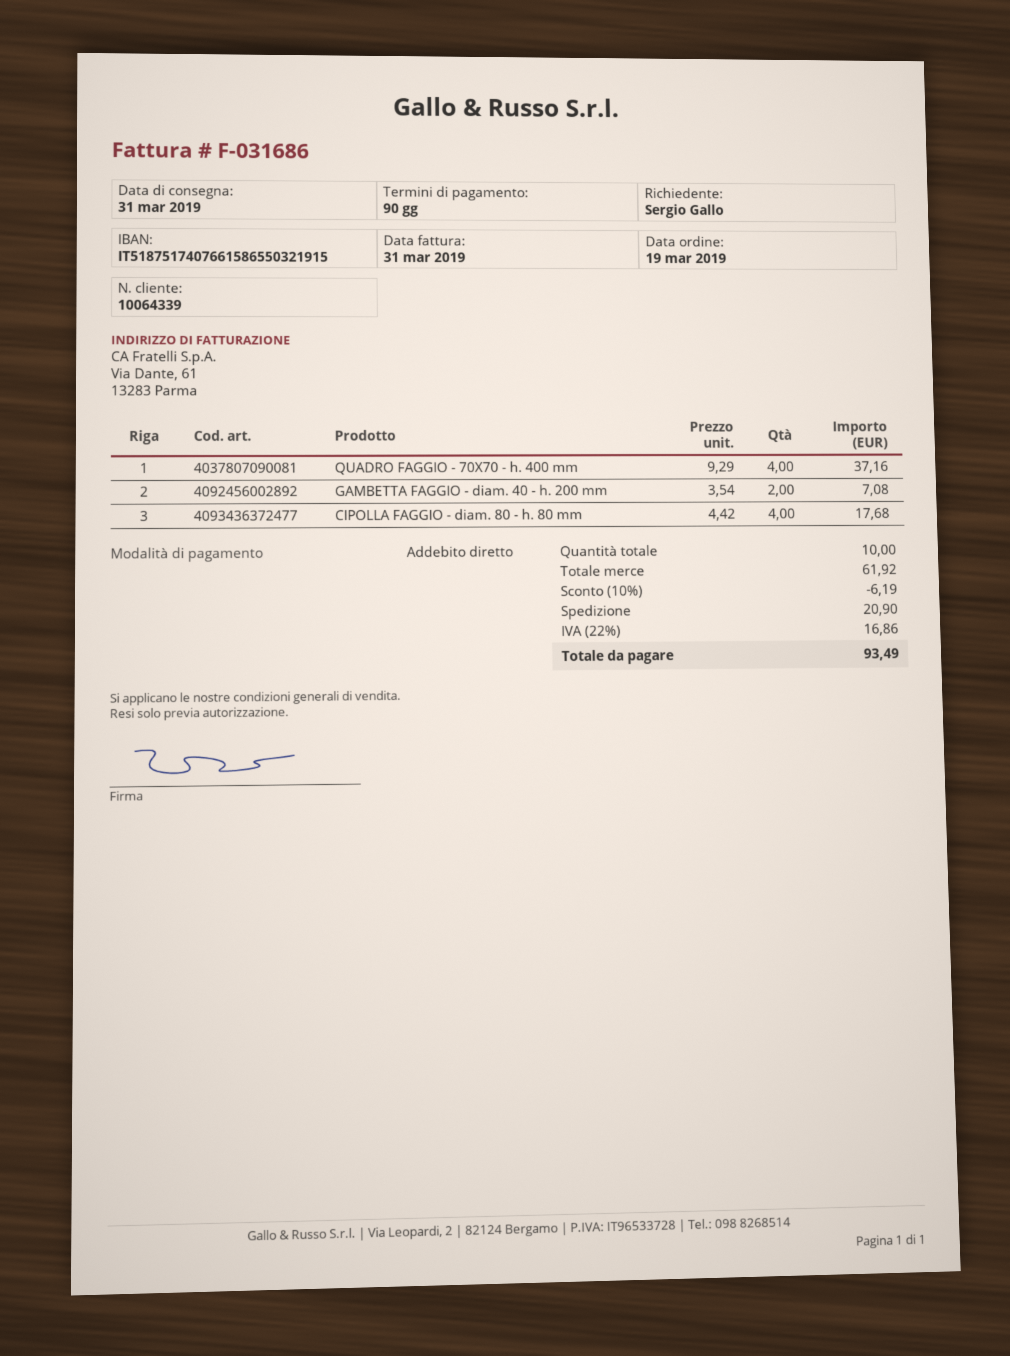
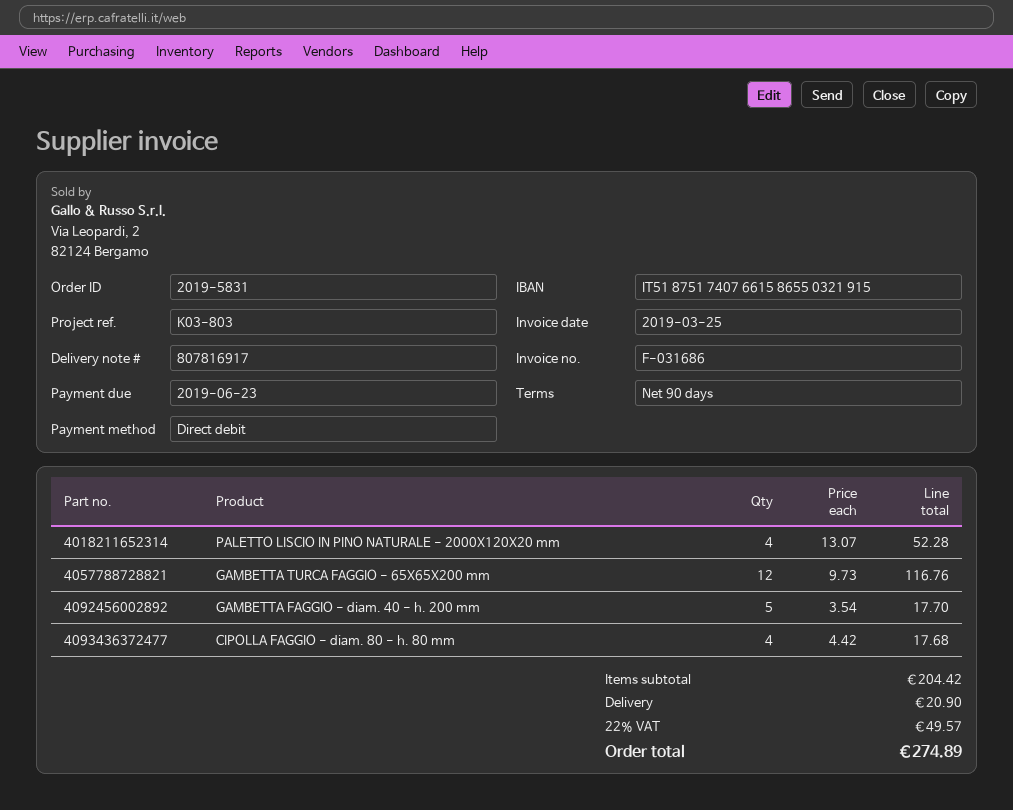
invoice date: 2019-03-31 -> 2019-03-25
QUADRO FAGGIO - 70X70 - h. 400 mm: 4 x 9.29 = 37.16 -> none
GAMBETTA FAGGIO - diam. 40 - h. 200 mm: 2 x 3.54 = 7.08 -> 5 x 3.54 = 17.70
PALETTO LISCIO IN PINO NATURALE - 2000X120X20 mm: none -> 4 x 13.07 = 52.28
GAMBETTA TURCA FAGGIO - 65X65X200 mm: none -> 12 x 9.73 = 116.76
subtotal: 61.92 -> 204.42
discount: 10% = 6.19 -> none
tax: 22% = 16.86 -> 22% = 49.57
total: 93.49 -> 274.89

